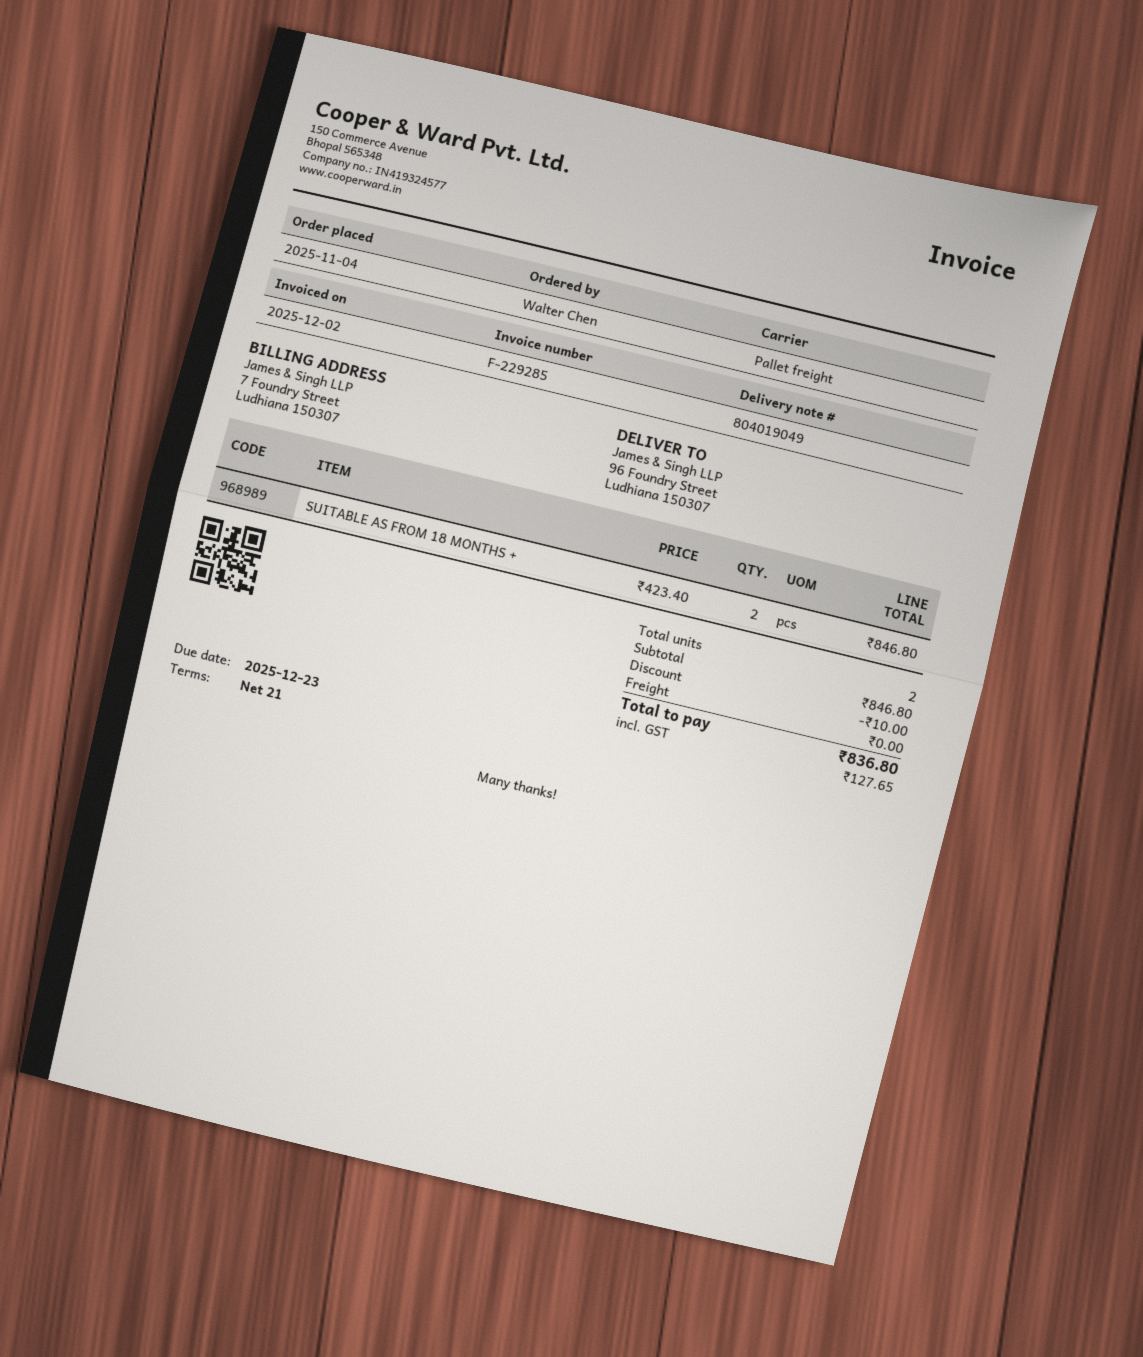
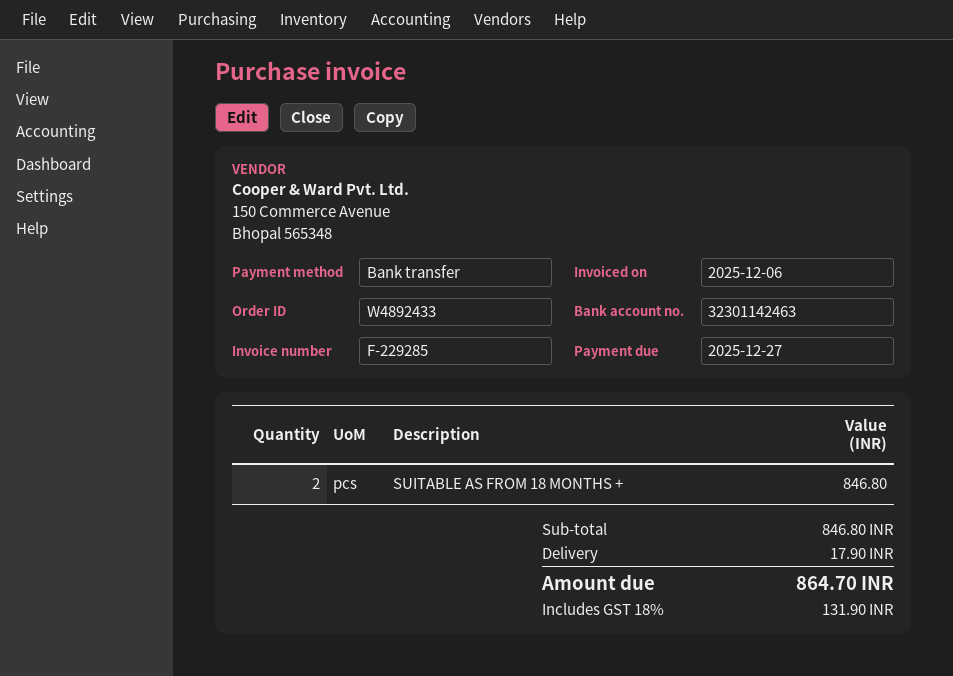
invoice date: 2025-12-02 -> 2025-12-06
due date: 2025-12-23 -> 2025-12-27
discount: 10.00 -> none
shipping: 0.00 -> 17.90
tax: 127.65 -> 131.90
total: 836.80 -> 864.70

